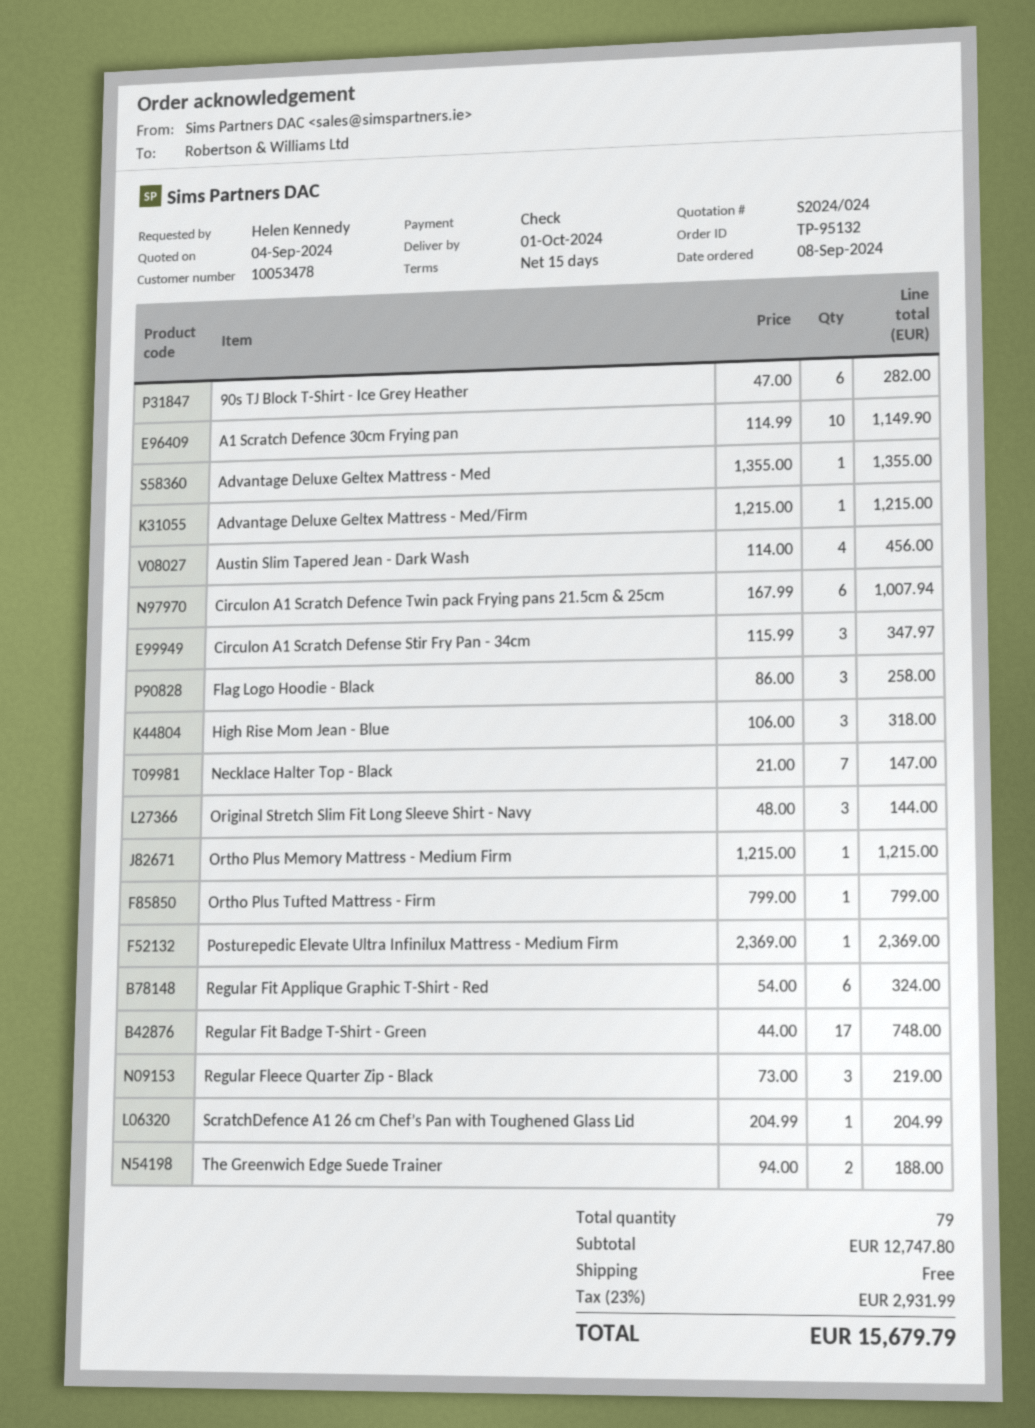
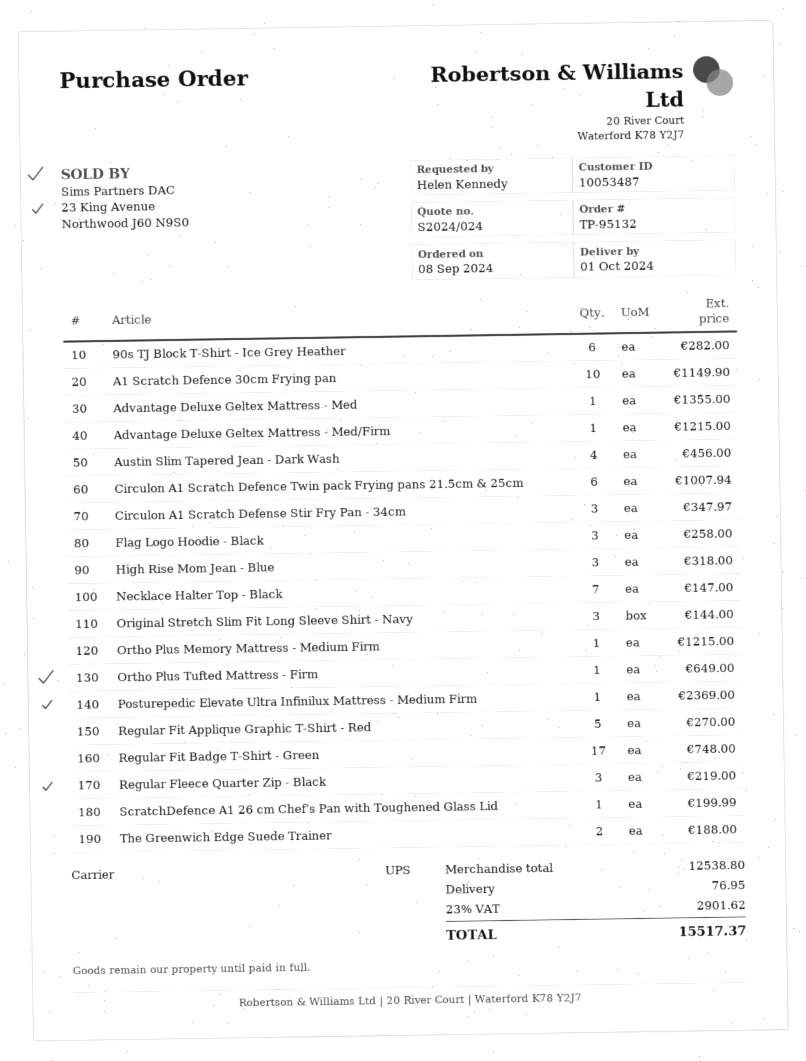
customer number: 10053478 -> 10053487
Ortho Plus Tufted Mattress - Firm: 1 for 799.00 -> 1 for 649.00
Regular Fit Applique Graphic T-Shirt - Red: 6 for 324.00 -> 5 for 270.00
ScratchDefence A1 26 cm Chef’s Pan with Toughened Glass Lid: 1 for 204.99 -> 1 for 199.99
subtotal: 12747.80 -> 12538.80
shipping: 0.00 -> 76.95
tax: 23% = 2931.99 -> 23% = 2901.62
total: 15679.79 -> 15517.37

